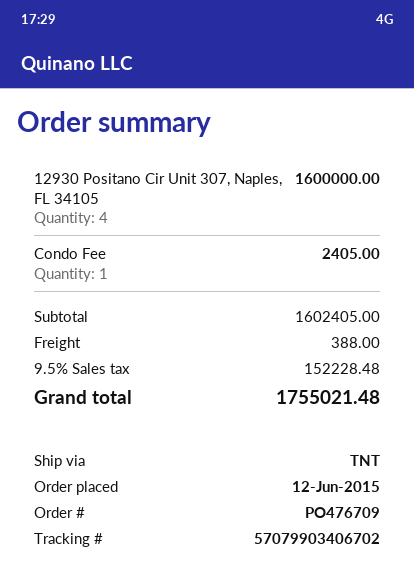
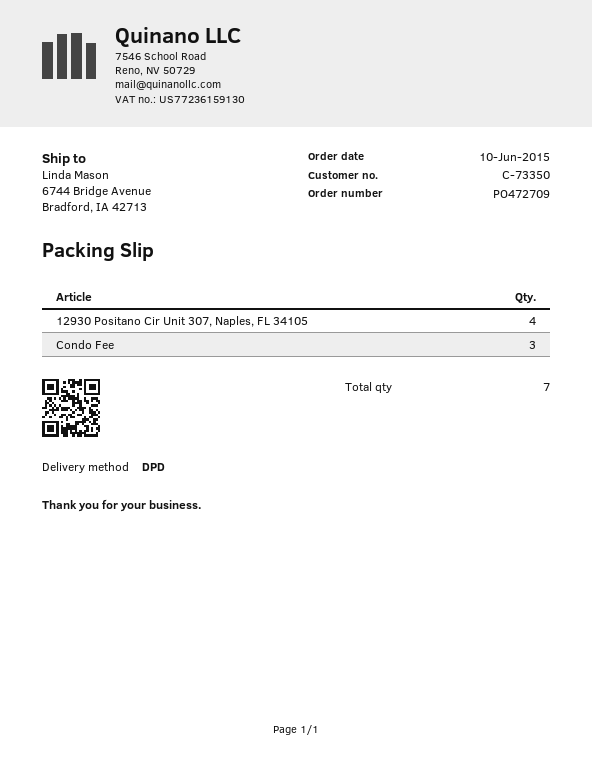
order number: PO476709 -> PO472709
order date: 2015-06-12 -> 2015-06-10
shipping method: TNT -> DPD
Condo Fee: 1 -> 3

